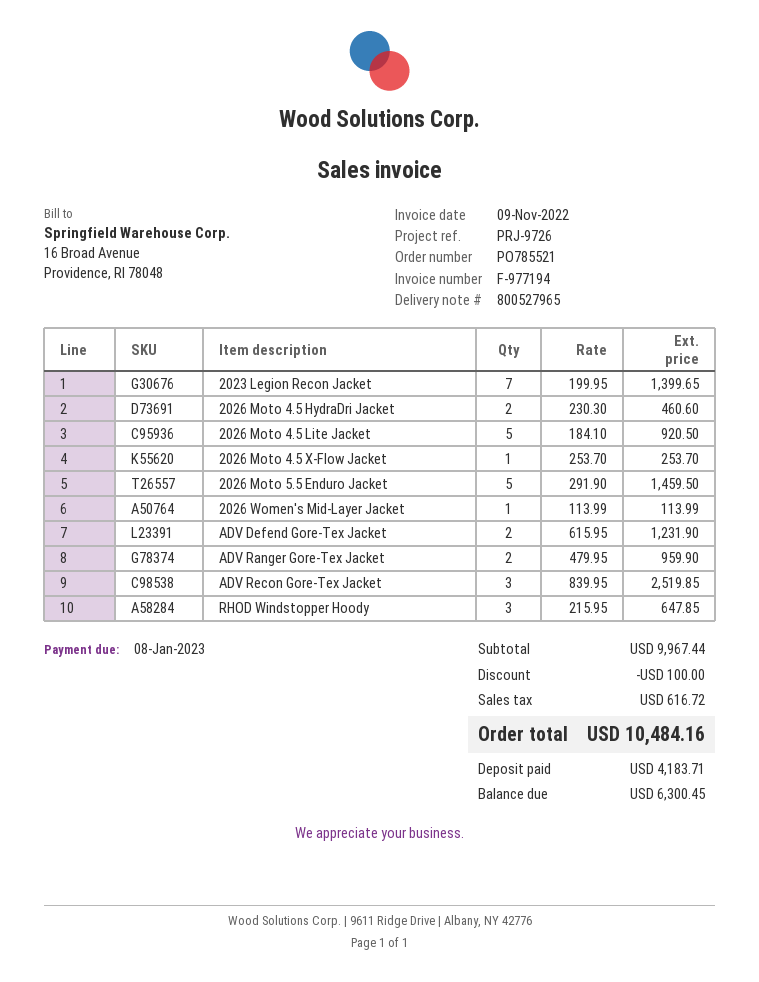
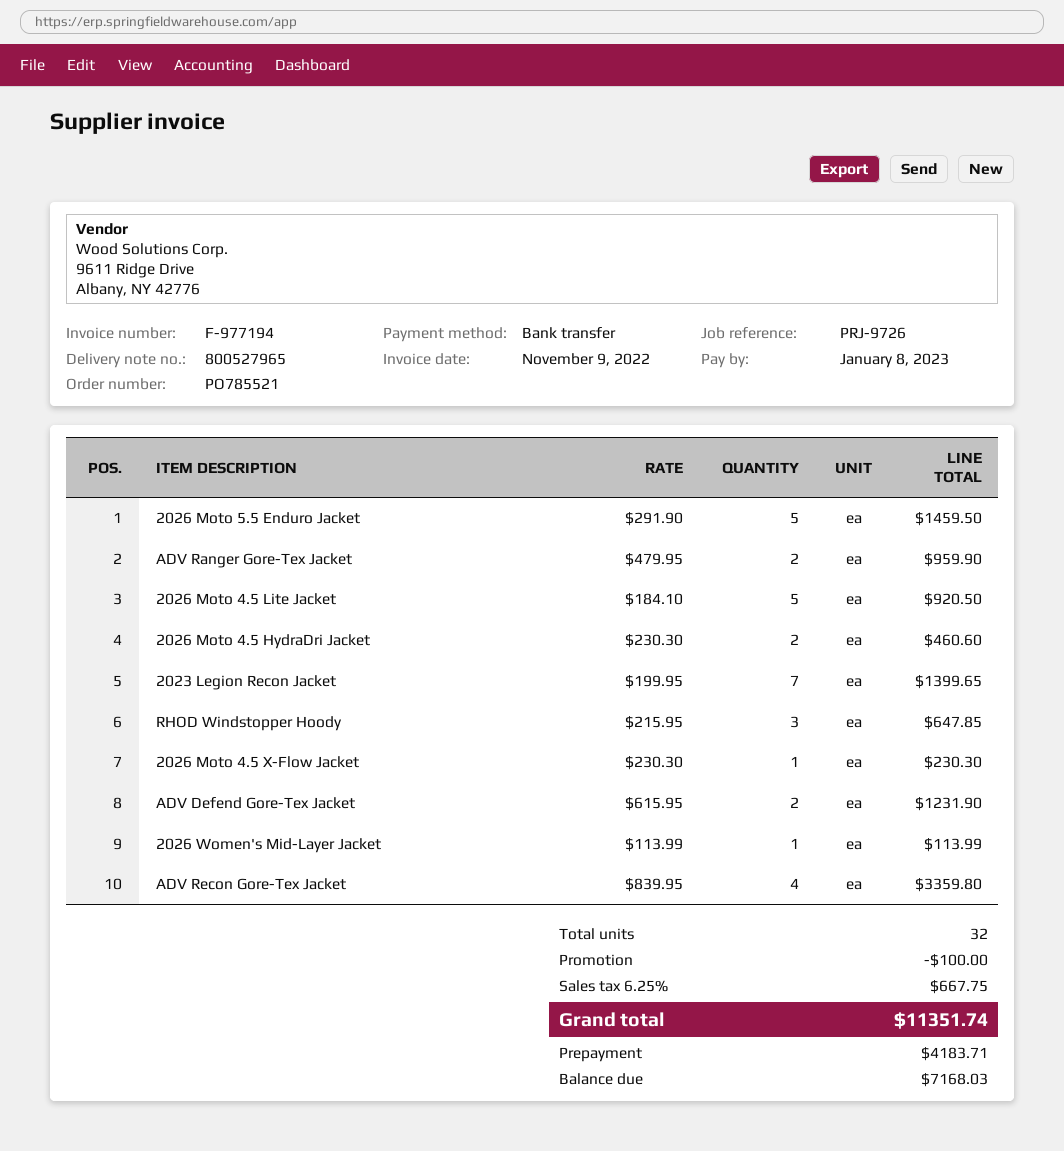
2026 Moto 4.5 X-Flow Jacket: 1 x 253.70 = 253.70 -> 1 x 230.30 = 230.30
ADV Recon Gore-Tex Jacket: 3 x 839.95 = 2519.85 -> 4 x 839.95 = 3359.80
tax: 616.72 -> 667.75
total: 10484.16 -> 11351.74
balance: 6300.45 -> 7168.03

